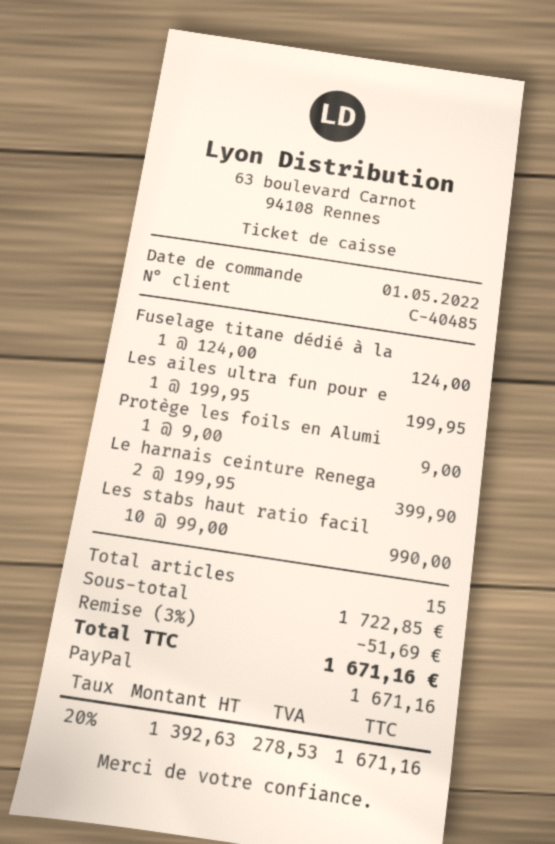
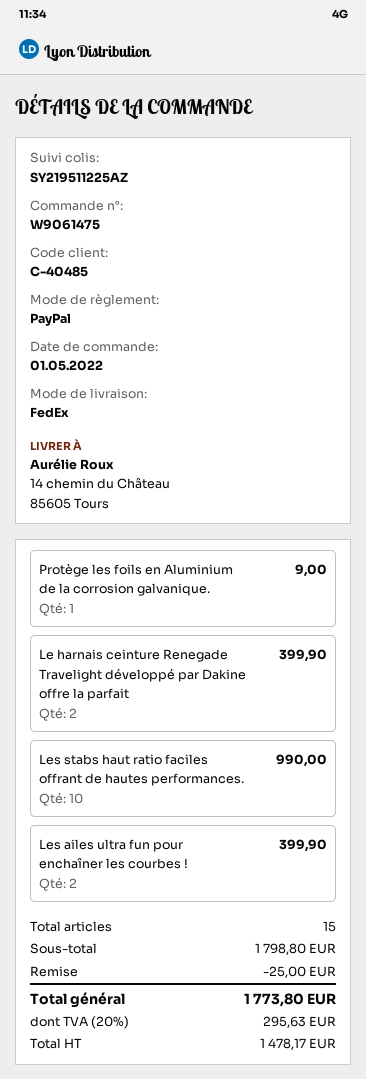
Fuselage titane dédié à la: 1 for 124.00 -> none
Les ailes ultra fun pour e: 1 for 199.95 -> 2 for 399.90
subtotal: 1722.85 -> 1798.80
discount: 51.69 -> 25.00
net: 1392.63 -> 1478.17
tax: 20% = 278.53 -> 20% = 295.63
total: 1671.16 -> 1773.80

